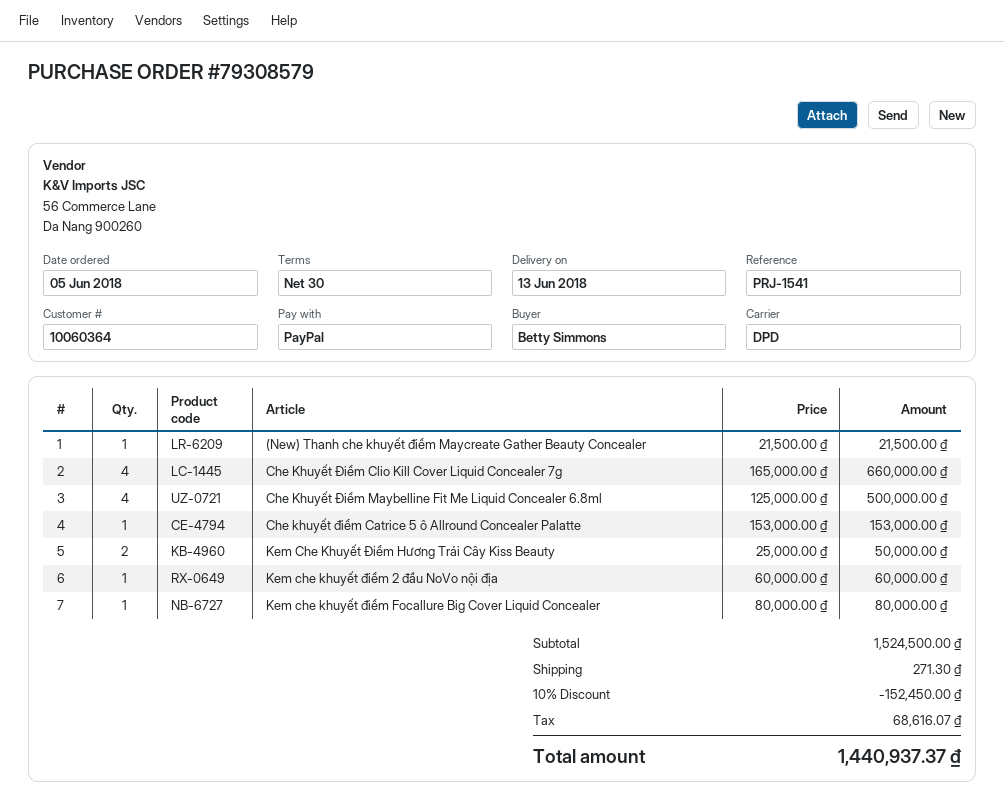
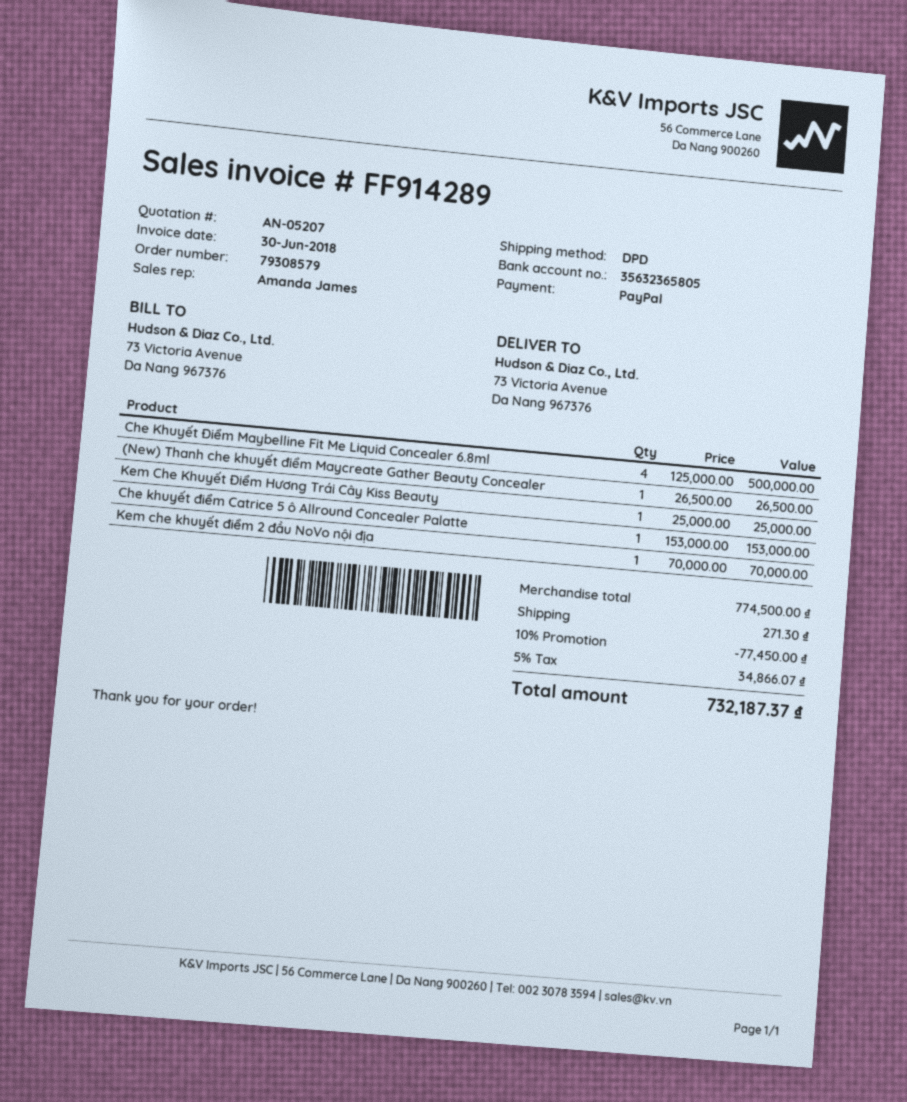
(New) Thanh che khuyết điểm Maycreate Gather Beauty Concealer: 1 x 21500.00 = 21500.00 -> 1 x 26500.00 = 26500.00
Che Khuyết Điểm Clio Kill Cover Liquid Concealer 7g: 4 x 165000.00 = 660000.00 -> none
Kem Che Khuyết Điểm Hương Trái Cây Kiss Beauty: 2 x 25000.00 = 50000.00 -> 1 x 25000.00 = 25000.00
Kem che khuyết điểm 2 đầu NoVo nội địa: 1 x 60000.00 = 60000.00 -> 1 x 70000.00 = 70000.00
Kem che khuyết điểm Focallure Big Cover Liquid Concealer: 1 x 80000.00 = 80000.00 -> none
subtotal: 1524500.00 -> 774500.00
discount: 10% = 152450.00 -> 10% = 77450.00
tax: 68616.07 -> 34866.07
total: 1440937.37 -> 732187.37

